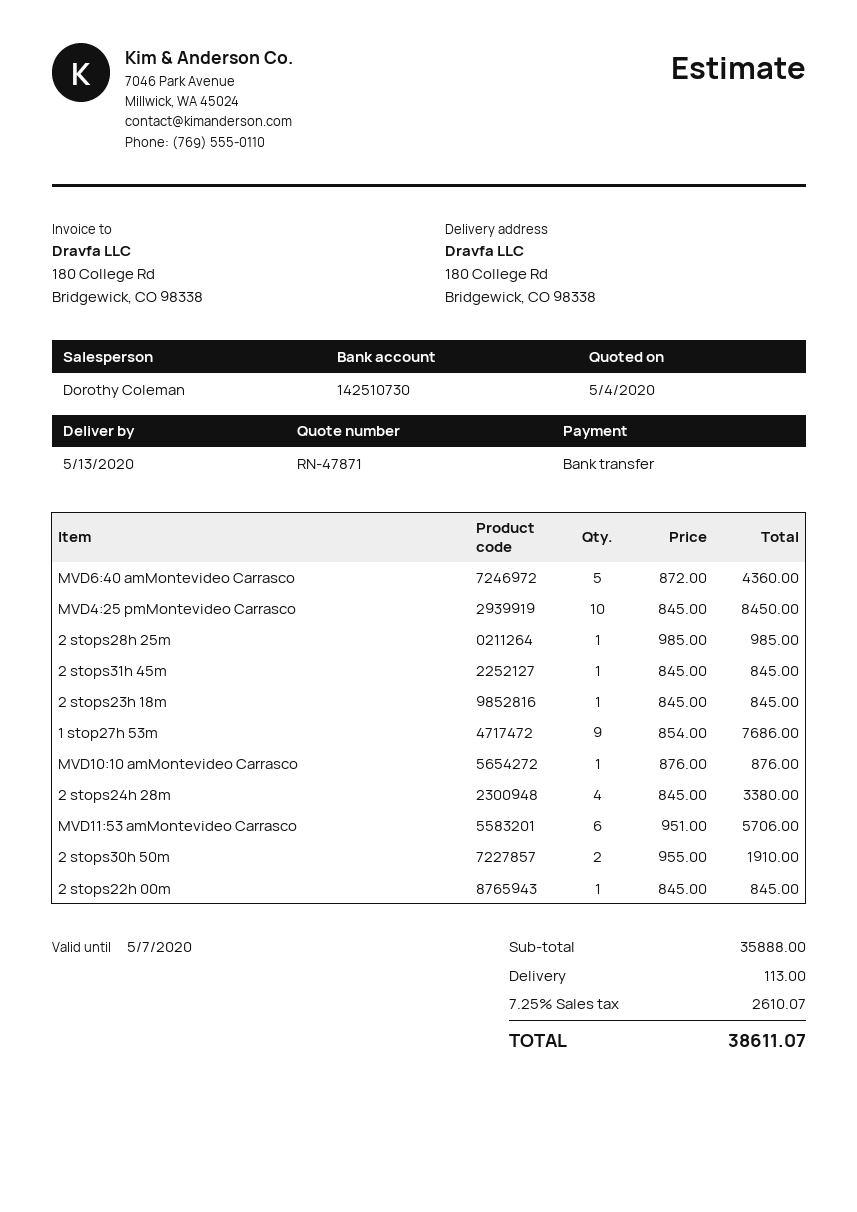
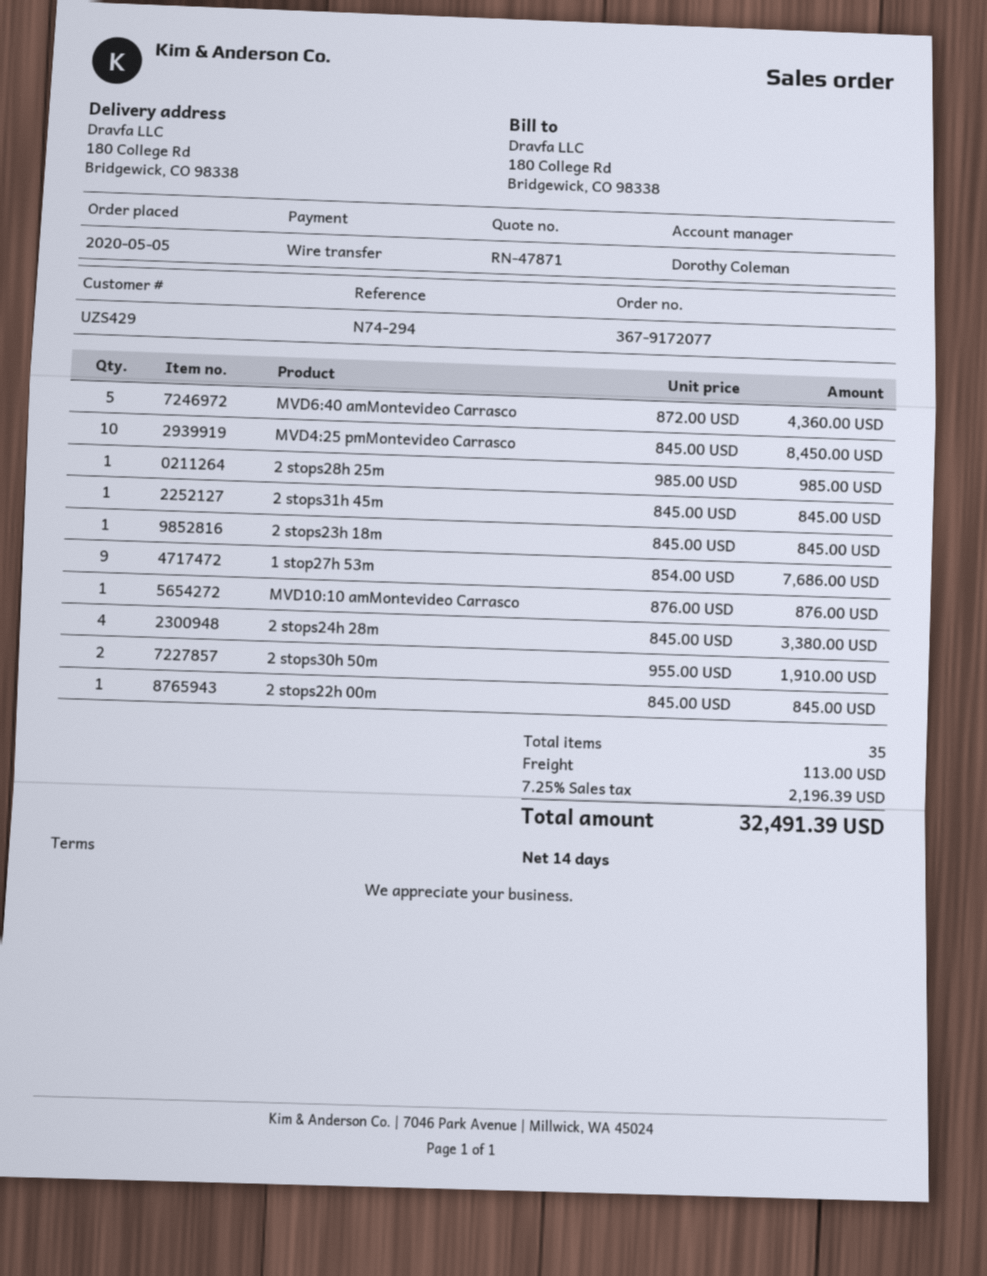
MVD11:53 amMontevideo Carrasco: 6 x 951.00 = 5706.00 -> none
tax: 7.25% = 2610.07 -> 7.25% = 2196.39
total: 38611.07 -> 32491.39

